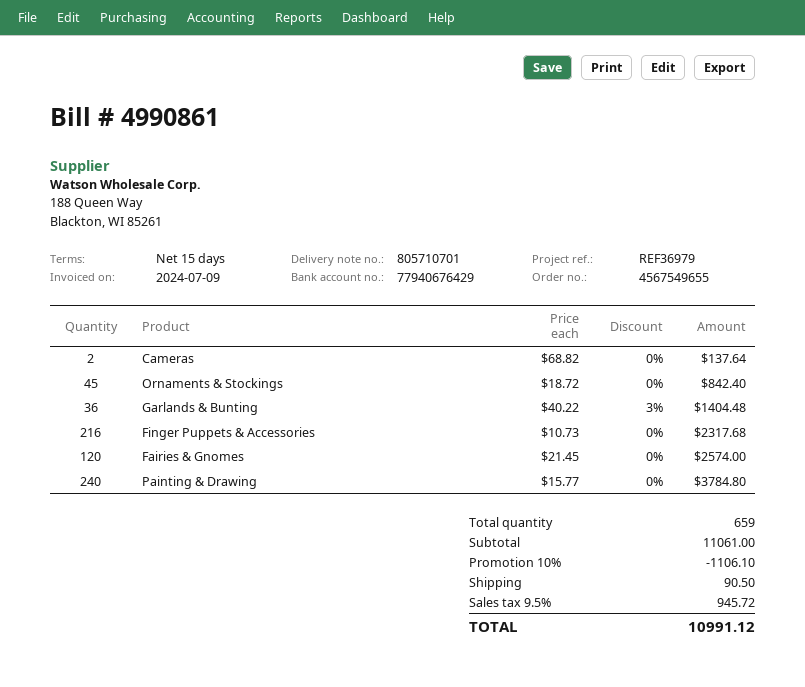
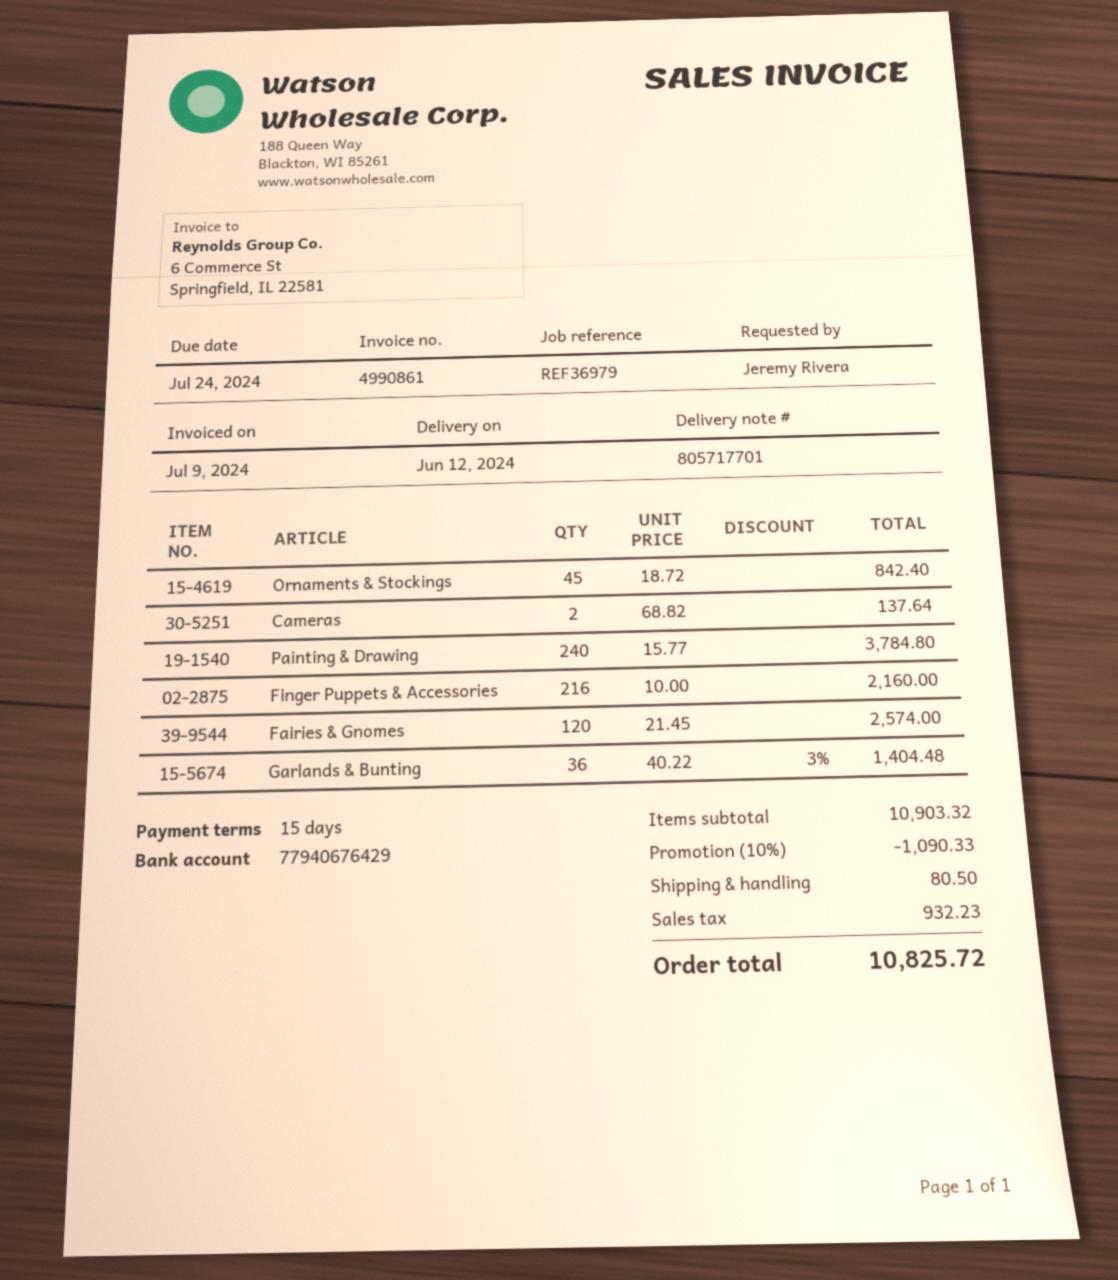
delivery note number: 805710701 -> 805717701
Finger Puppets & Accessories: 216 x 10.73 = 2317.68 -> 216 x 10.00 = 2160.00
subtotal: 11061.00 -> 10903.32
discount: 10% = 1106.10 -> 10% = 1090.33
shipping: 90.50 -> 80.50
tax: 945.72 -> 932.23
total: 10991.12 -> 10825.72

